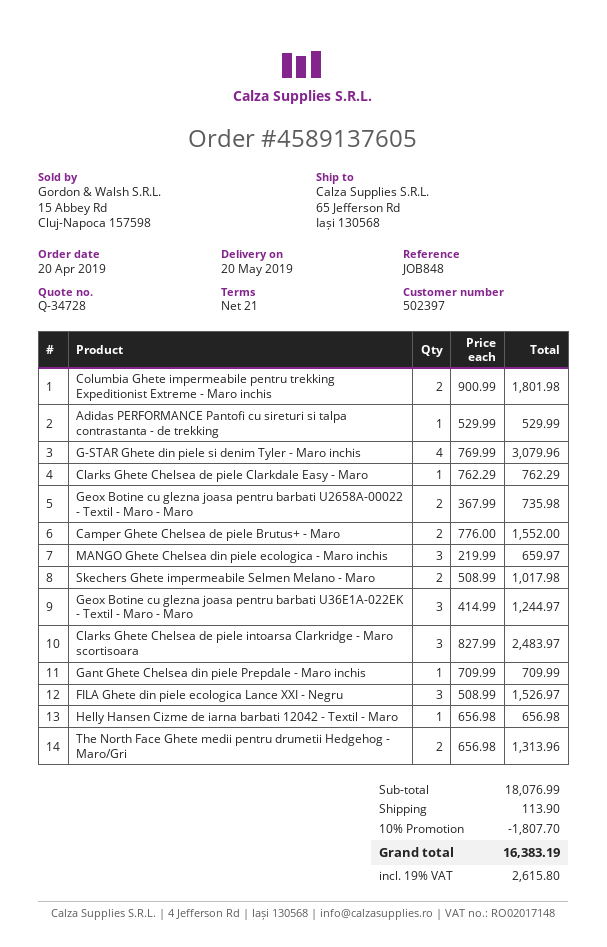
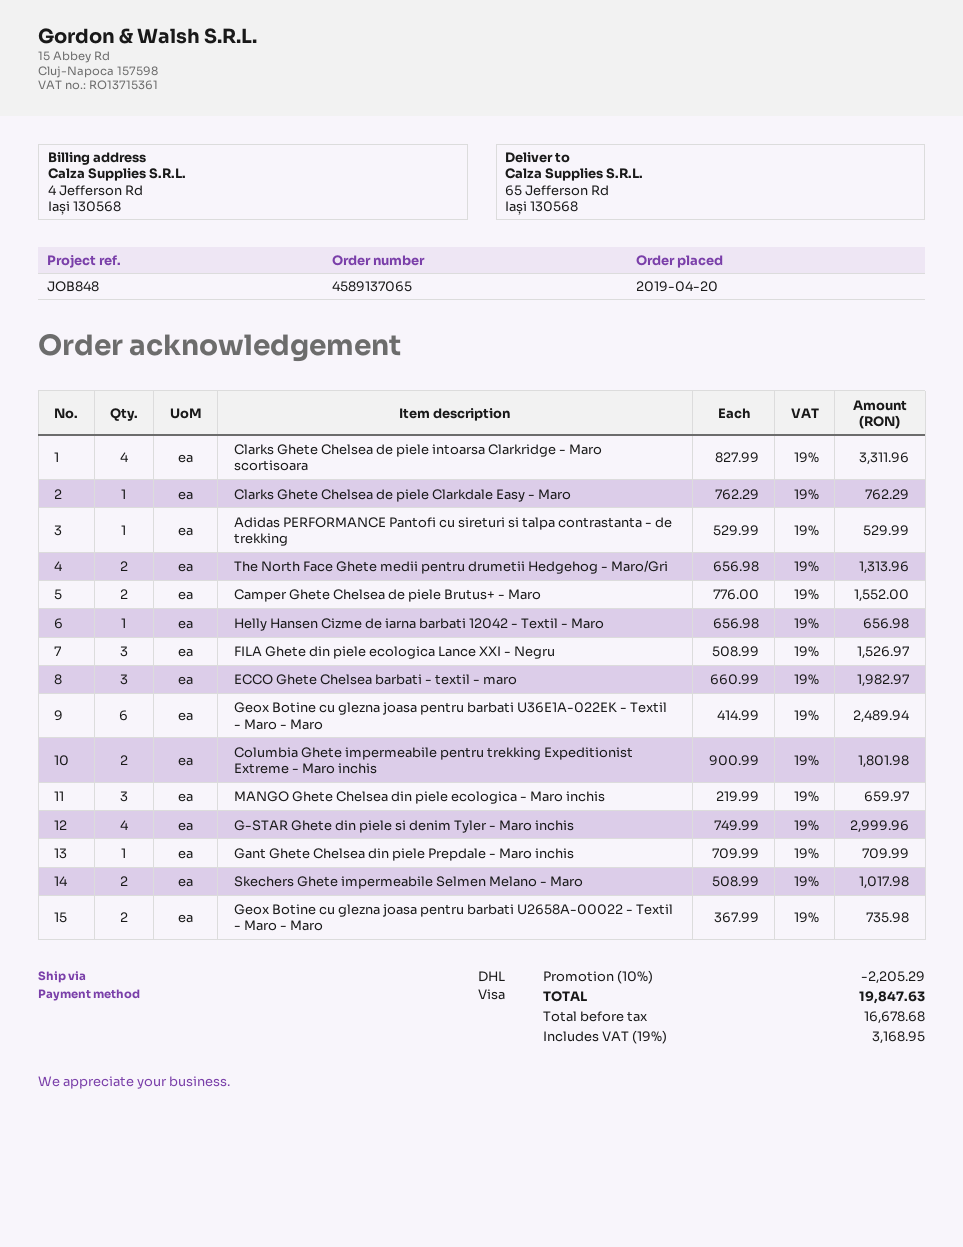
order number: 4589137605 -> 4589137065
G-STAR Ghete din piele si denim Tyler - Maro inchis: 4 x 769.99 = 3079.96 -> 4 x 749.99 = 2999.96
Geox Botine cu glezna joasa pentru barbati U36E1A-022EK - Textil - Maro - Maro: 3 x 414.99 = 1244.97 -> 6 x 414.99 = 2489.94
Clarks Ghete Chelsea de piele intoarsa Clarkridge - Maro scortisoara: 3 x 827.99 = 2483.97 -> 4 x 827.99 = 3311.96
ECCO Ghete Chelsea barbati - textil - maro: none -> 3 x 660.99 = 1982.97
discount: 10% = 1807.70 -> 10% = 2205.29
shipping: 113.90 -> none
tax: 19% = 2615.80 -> 19% = 3168.95
total: 16383.19 -> 19847.63

